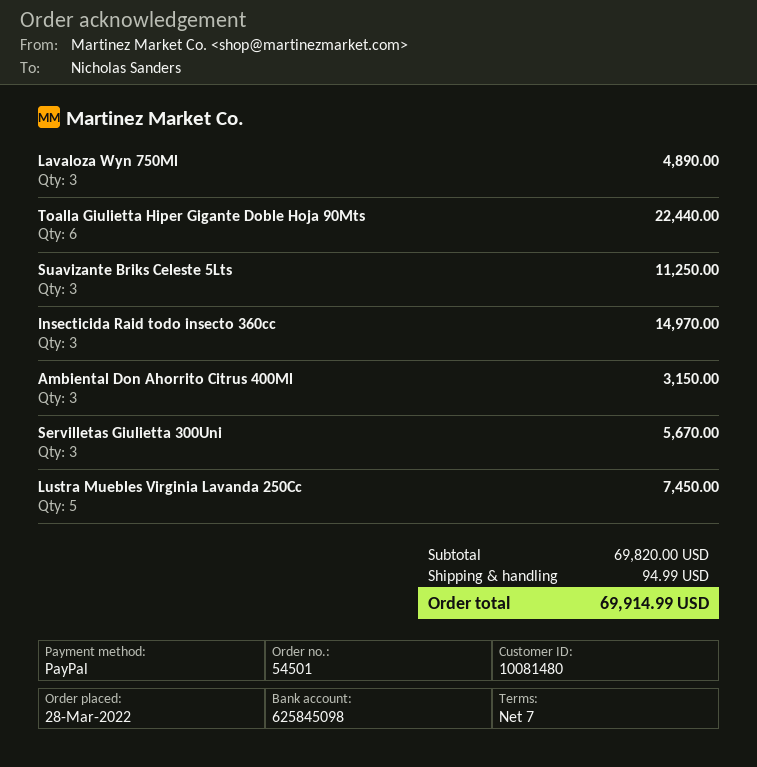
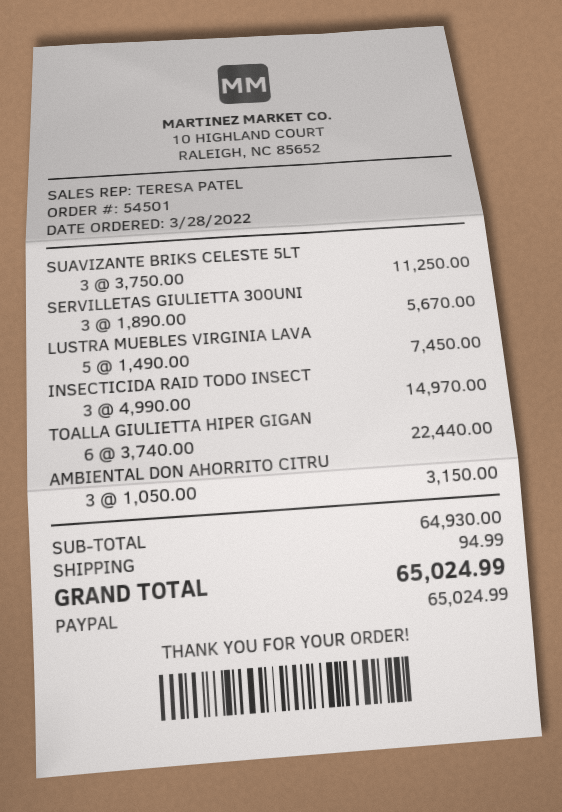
Lavaloza Wyn 750Ml: 3 for 4890.00 -> none
subtotal: 69820.00 -> 64930.00
total: 69914.99 -> 65024.99

